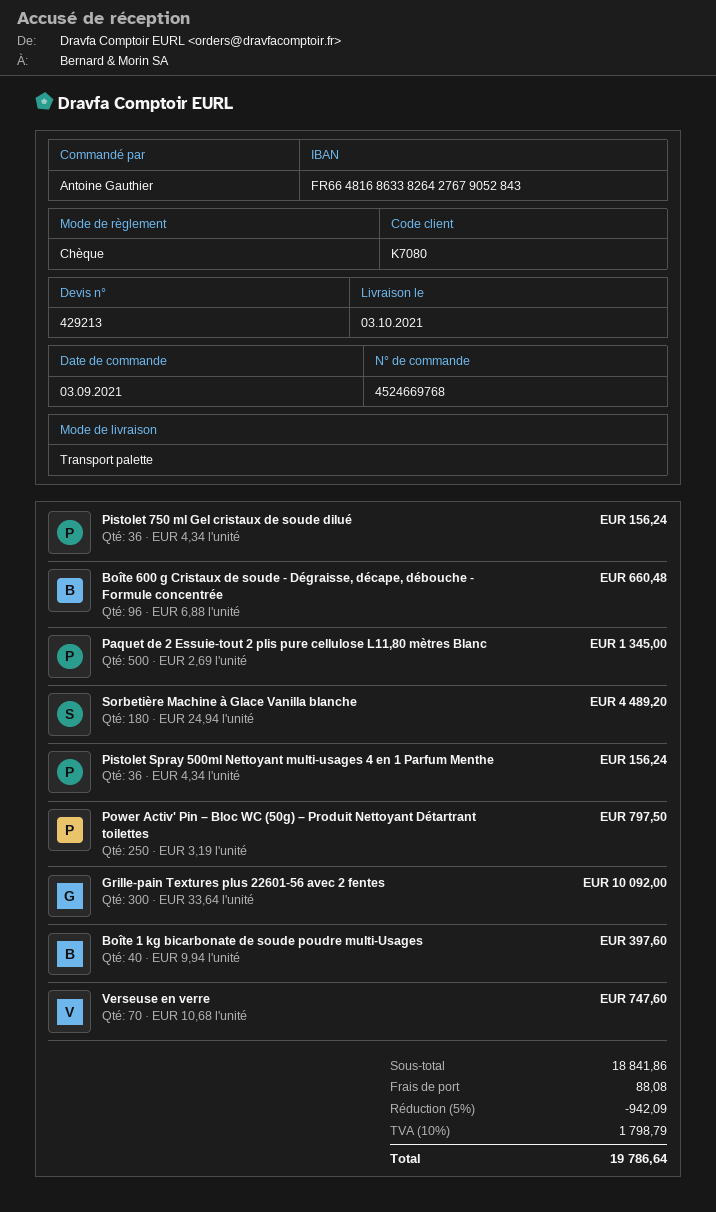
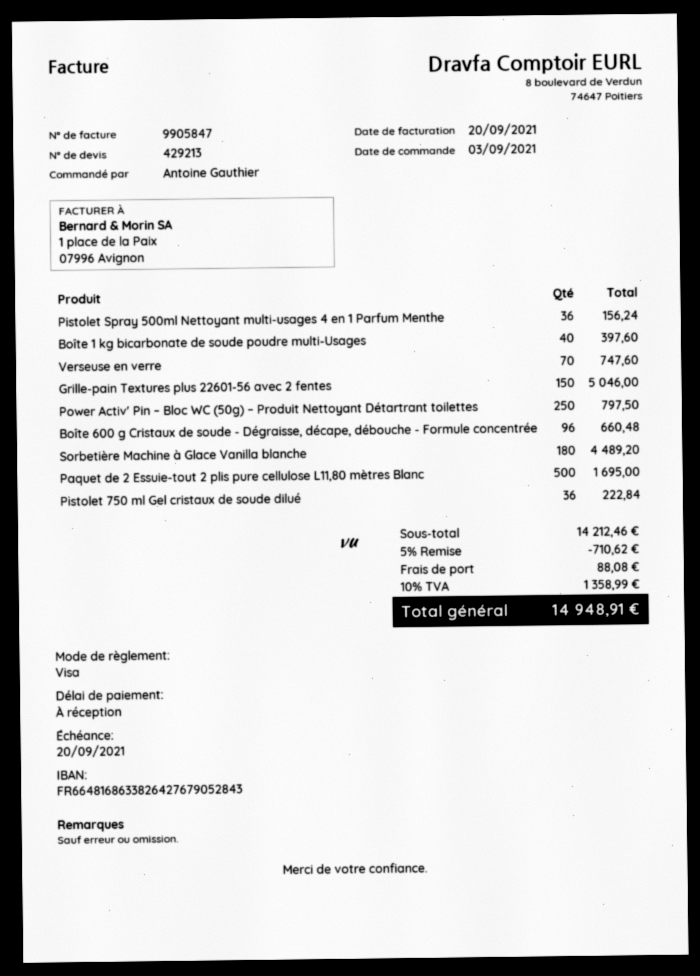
payment method: cheque -> Visa
Pistolet 750 ml Gel cristaux de soude dilué: 36 for 156.24 -> 36 for 222.84
Paquet de 2 Essuie-tout 2 plis pure cellulose L11,80 mètres Blanc: 500 for 1345.00 -> 500 for 1695.00
Grille-pain Textures plus 22601-56 avec 2 fentes: 300 for 10092.00 -> 150 for 5046.00
subtotal: 18841.86 -> 14212.46
discount: 5% = 942.09 -> 5% = 710.62
tax: 10% = 1798.79 -> 10% = 1358.99
total: 19786.64 -> 14948.91

